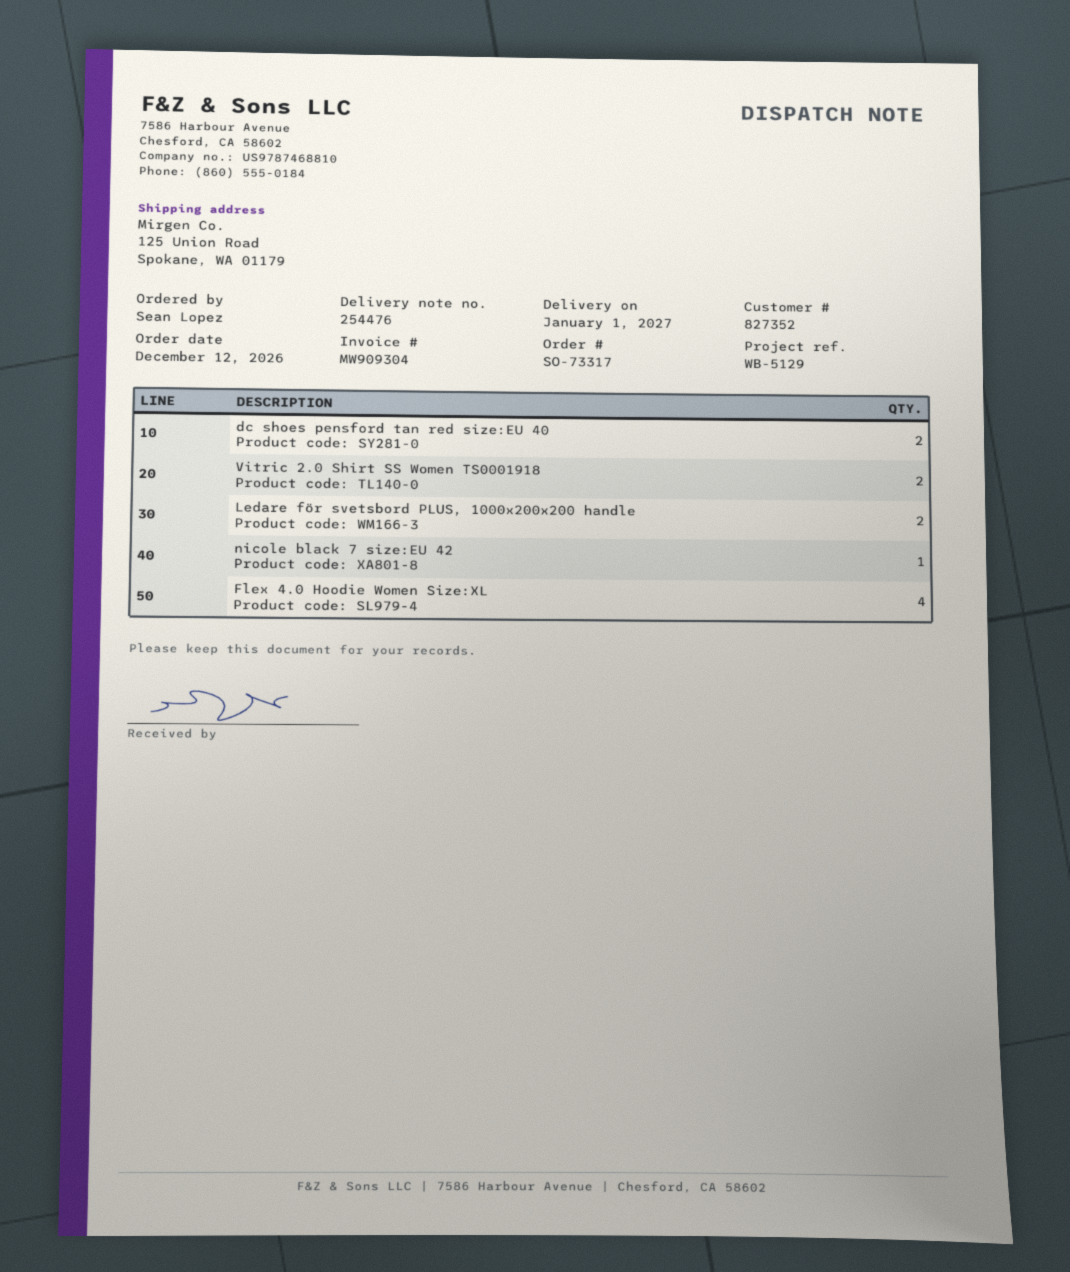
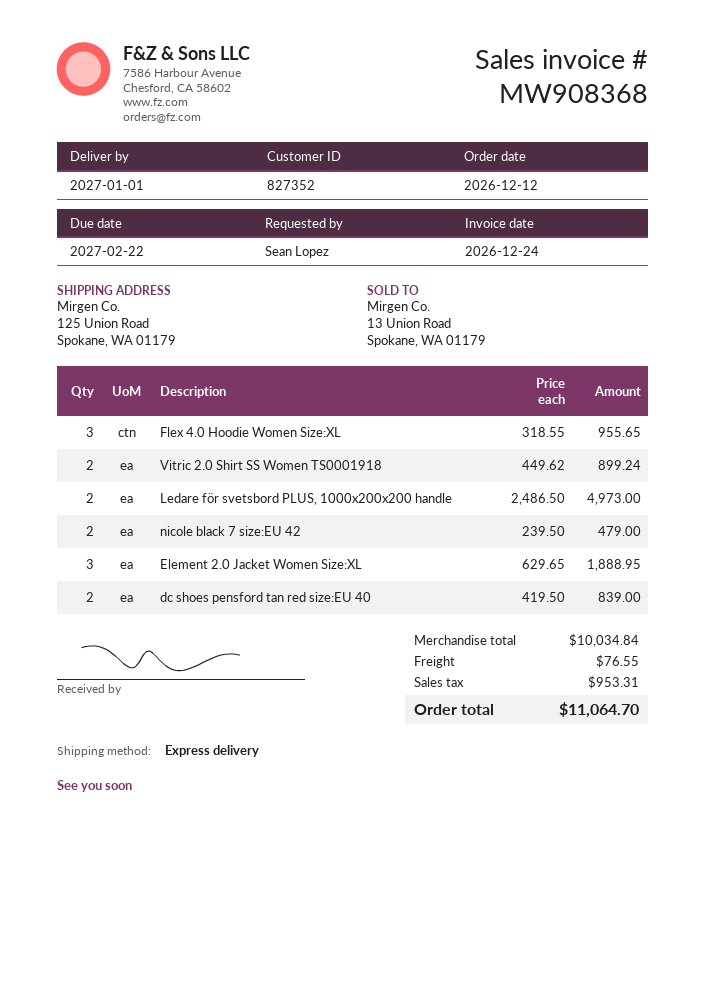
invoice number: MW909304 -> MW908368
nicole black 7 size:EU 42: 1 -> 2
Flex 4.0 Hoodie Women Size:XL: 4 -> 3
Element 2.0 Jacket Women Size:XL: none -> 3

